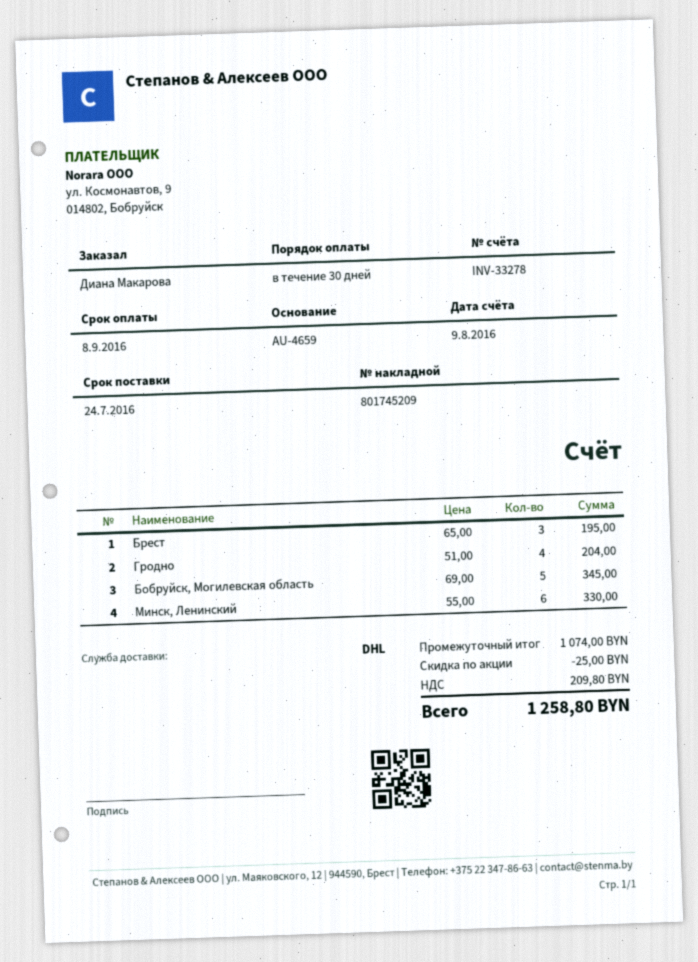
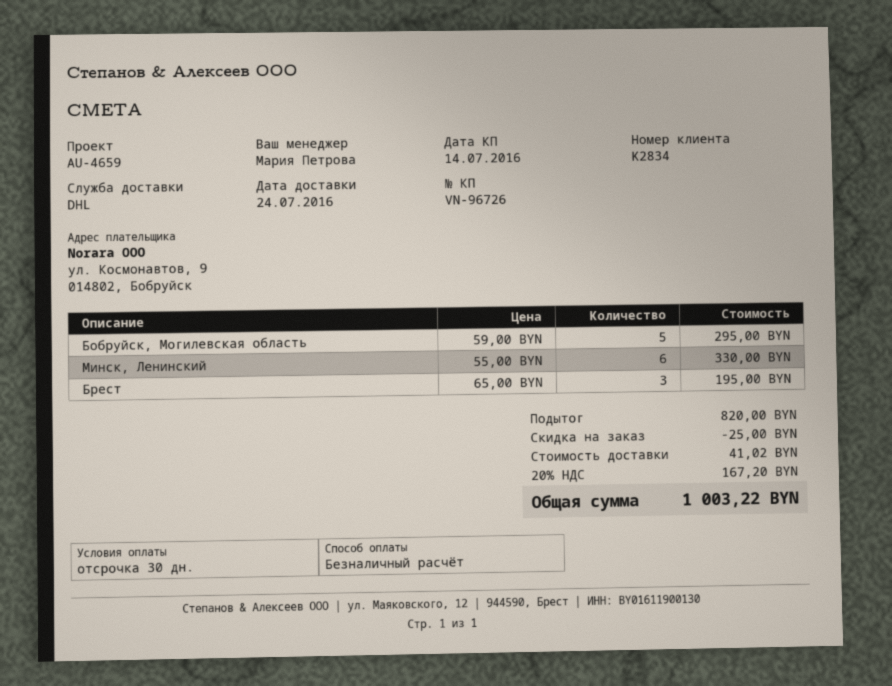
Гродно: 4 x 51.00 = 204.00 -> none
Бобруйск, Могилевская область: 5 x 69.00 = 345.00 -> 5 x 59.00 = 295.00
subtotal: 1074.00 -> 820.00
shipping: none -> 41.02
tax: 209.80 -> 167.20
total: 1258.80 -> 1003.22

